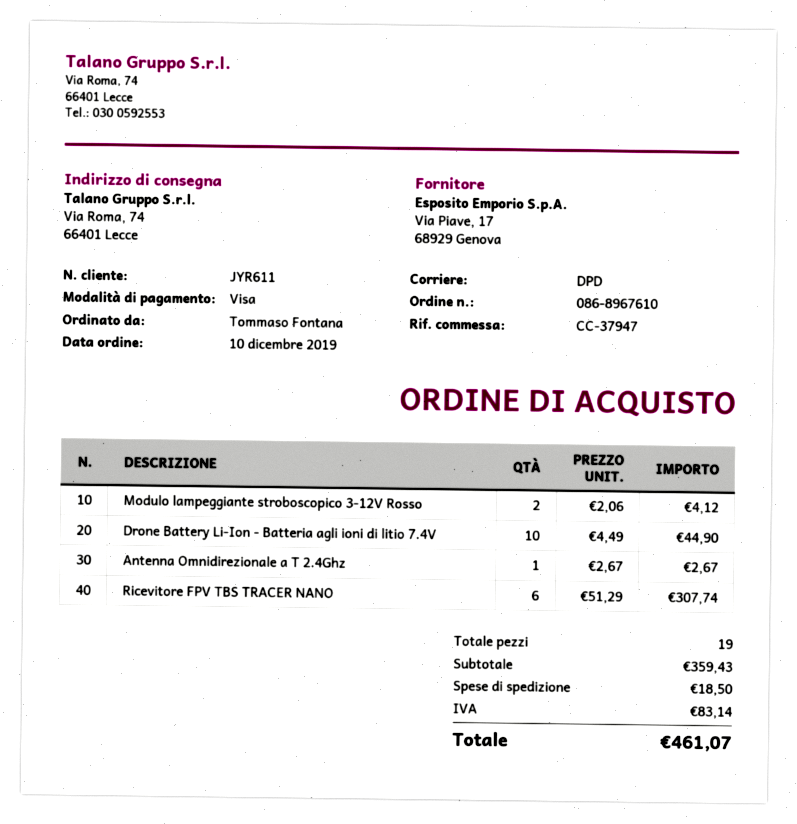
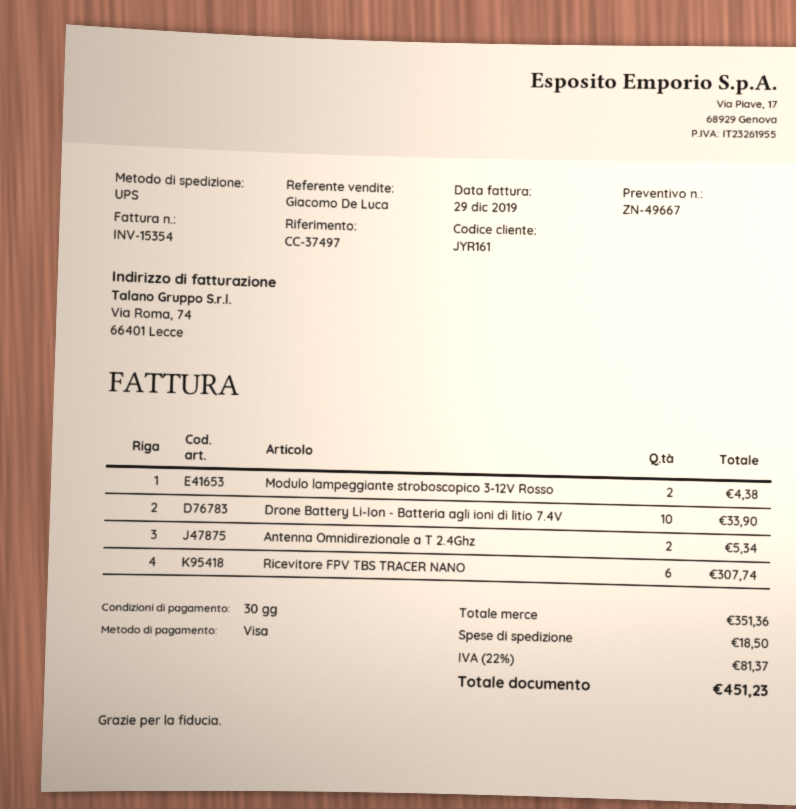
customer number: JYR611 -> JYR161
reference: CC-37947 -> CC-37497
shipping method: DPD -> UPS
Modulo lampeggiante stroboscopico 3-12V Rosso: 2 for 4.12 -> 2 for 4.38
Drone Battery Li-Ion - Batteria agli ioni di litio 7.4V: 10 for 44.90 -> 10 for 33.90
Antenna Omnidirezionale a T 2.4Ghz: 1 for 2.67 -> 2 for 5.34
subtotal: 359.43 -> 351.36
tax: 83.14 -> 81.37
total: 461.07 -> 451.23

